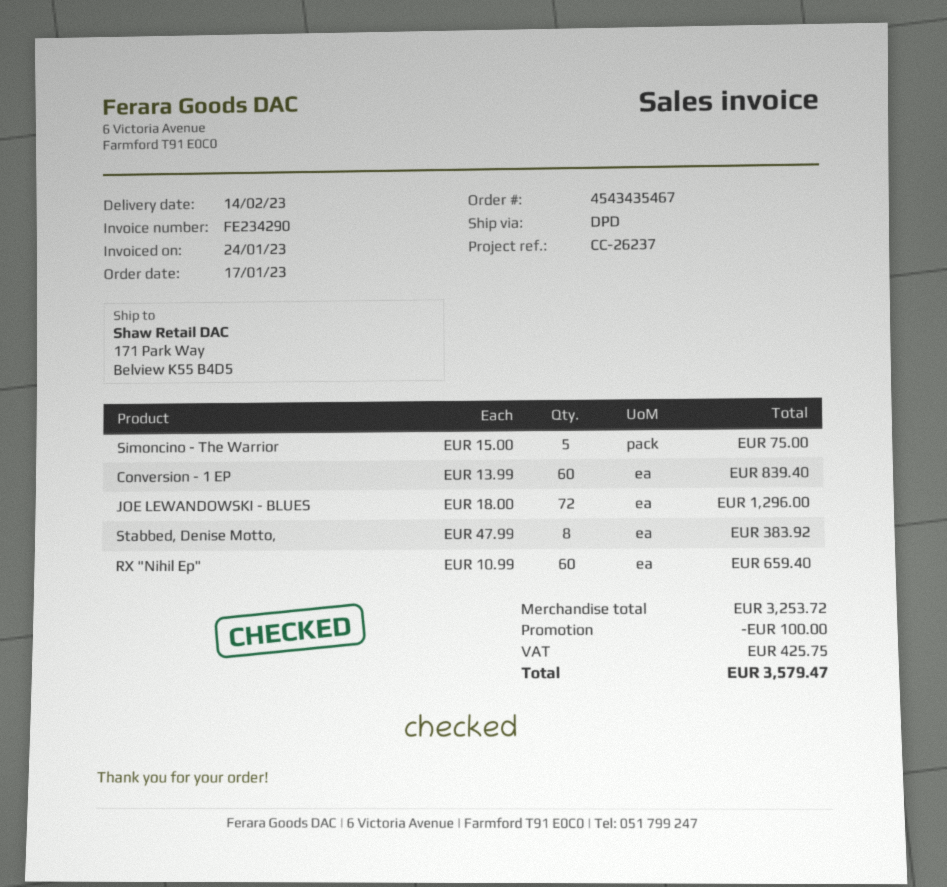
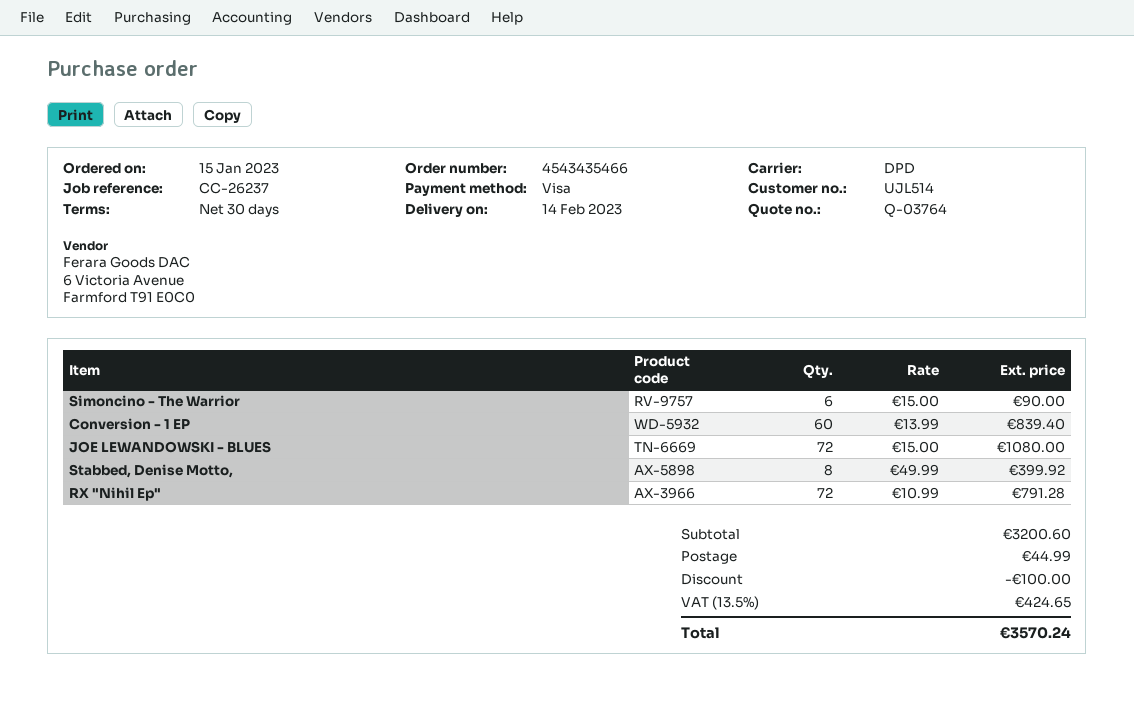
order number: 4543435467 -> 4543435466
order date: 2023-01-17 -> 2023-01-15
Simoncino - The Warrior: 5 x 15.00 = 75.00 -> 6 x 15.00 = 90.00
JOE LEWANDOWSKI - BLUES: 72 x 18.00 = 1296.00 -> 72 x 15.00 = 1080.00
Stabbed, Denise Motto,: 8 x 47.99 = 383.92 -> 8 x 49.99 = 399.92
RX "Nihil Ep": 60 x 10.99 = 659.40 -> 72 x 10.99 = 791.28
subtotal: 3253.72 -> 3200.60
shipping: none -> 44.99
tax: 425.75 -> 424.65
total: 3579.47 -> 3570.24

